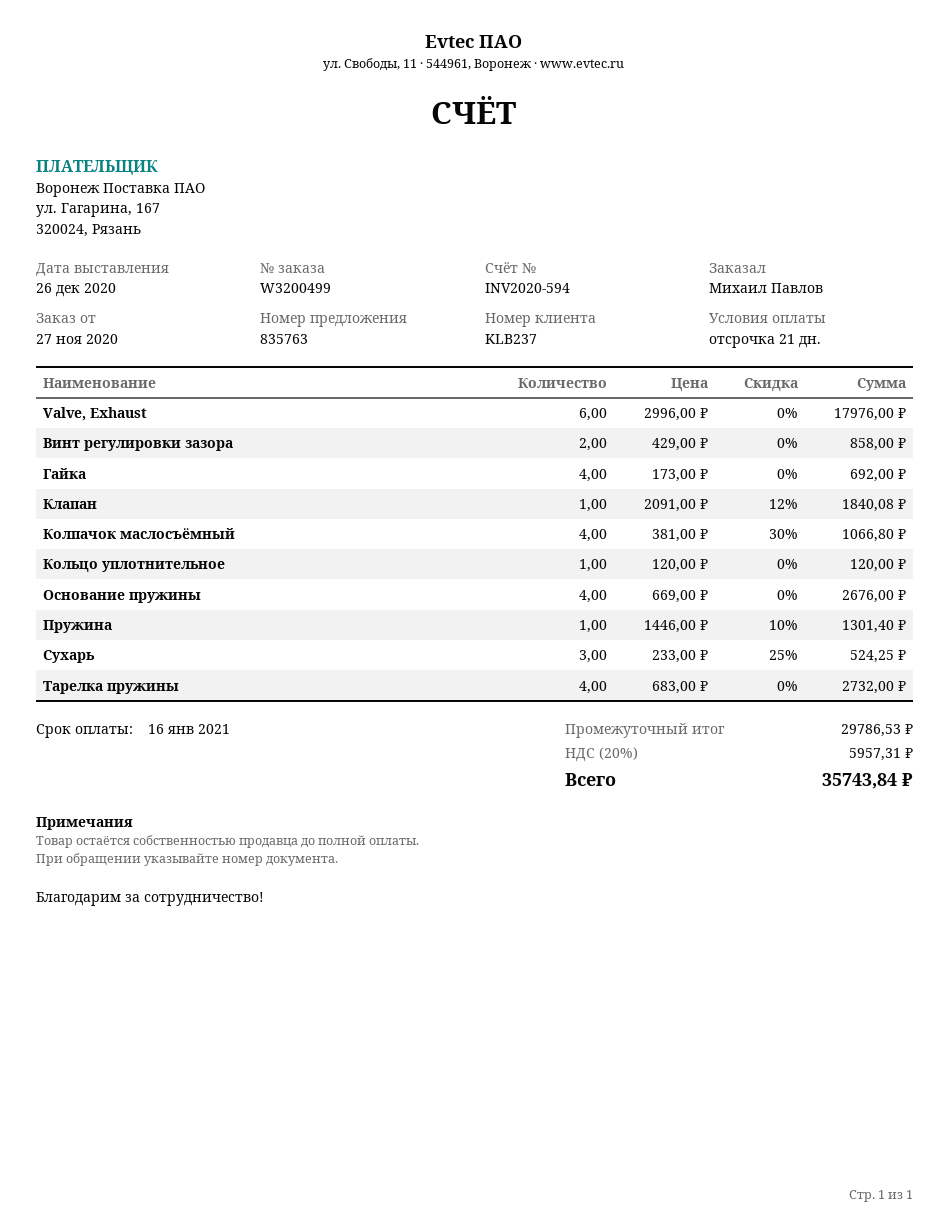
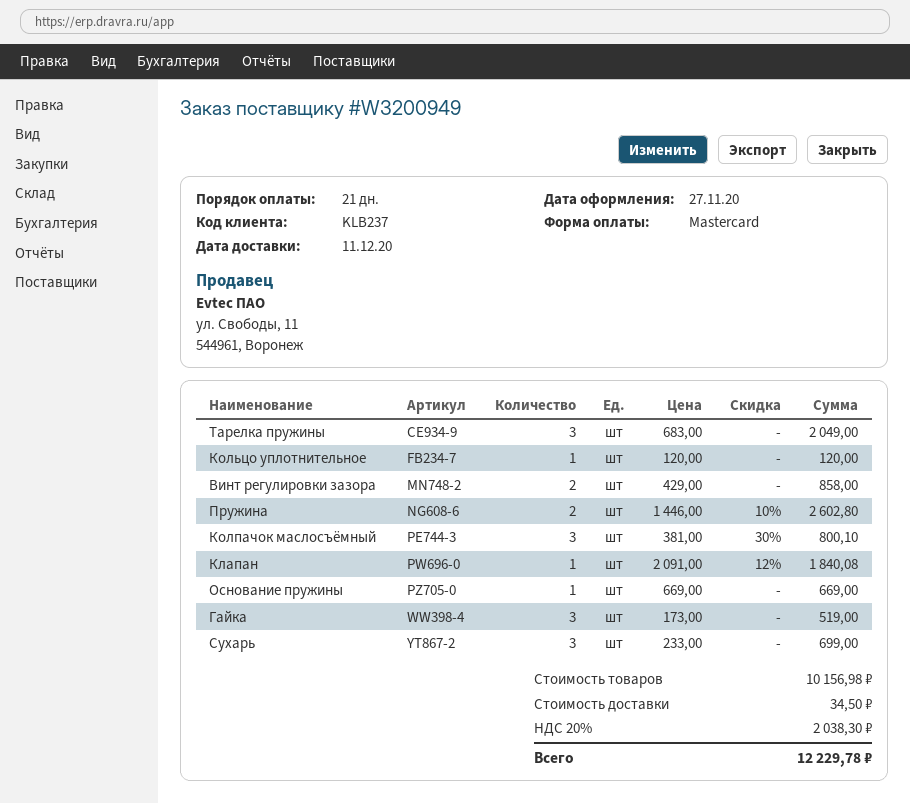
order number: W3200499 -> W3200949
Valve, Exhaust: 6 x 2996.00 = 17976.00 -> none
Гайка: 4 x 173.00 = 692.00 -> 3 x 173.00 = 519.00
Колпачок маслосъёмный: 4 x 381.00 - 30% = 1066.80 -> 3 x 381.00 - 30% = 800.10
Основание пружины: 4 x 669.00 = 2676.00 -> 1 x 669.00 = 669.00
Пружина: 1 x 1446.00 - 10% = 1301.40 -> 2 x 1446.00 - 10% = 2602.80
Сухарь: 3 x 233.00 - 25% = 524.25 -> 3 x 233.00 = 699.00
Тарелка пружины: 4 x 683.00 = 2732.00 -> 3 x 683.00 = 2049.00
subtotal: 29786.53 -> 10156.98
shipping: none -> 34.50
tax: 20% = 5957.31 -> 20% = 2038.30
total: 35743.84 -> 12229.78

